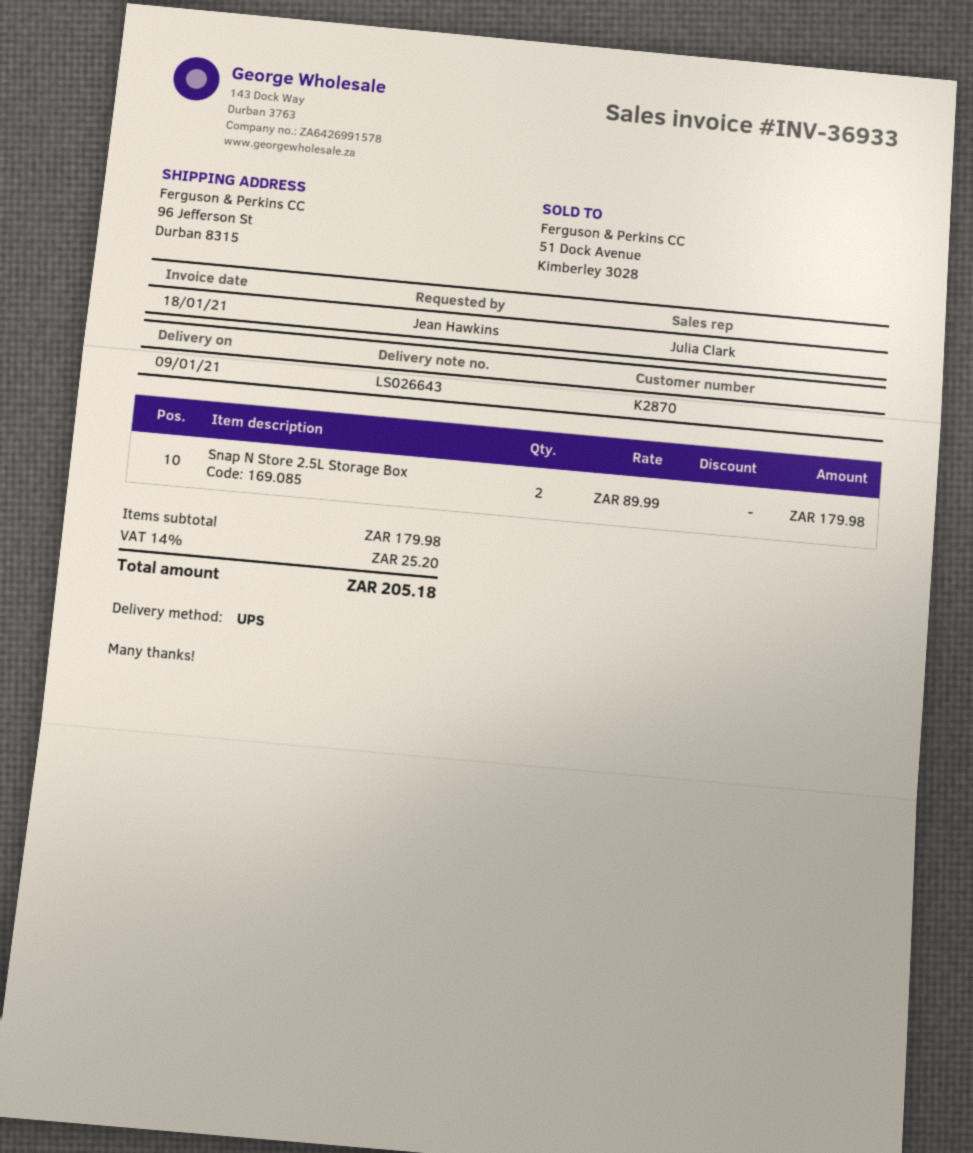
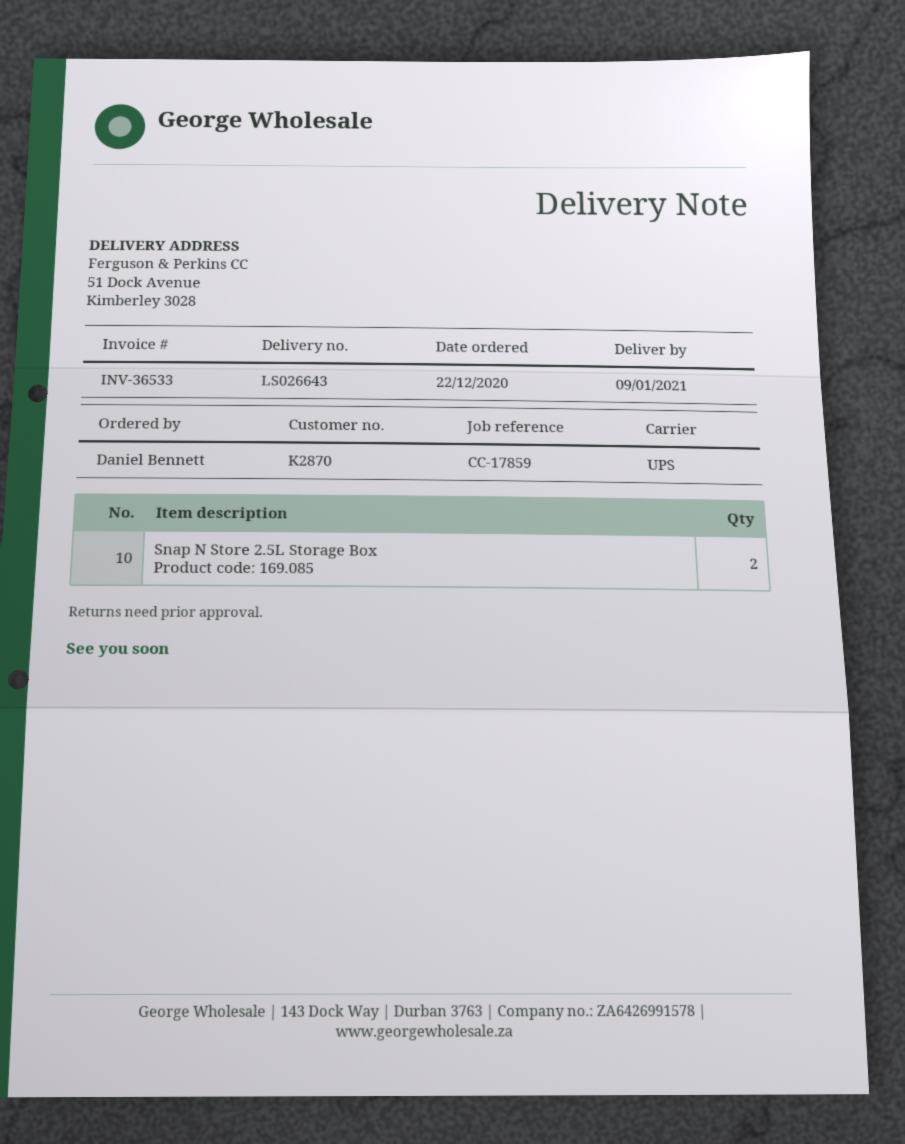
invoice number: INV-36933 -> INV-36533
ordered by: Jean Hawkins -> Daniel Bennett
ship to: 96 Jefferson St, Durban 8315 -> 51 Dock Avenue, Kimberley 3028

